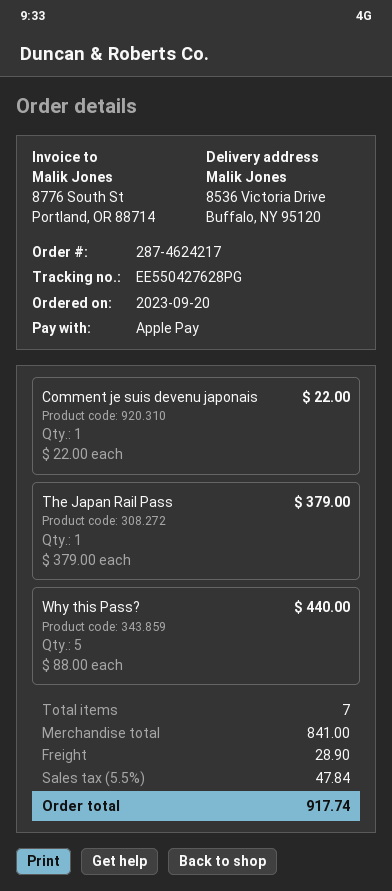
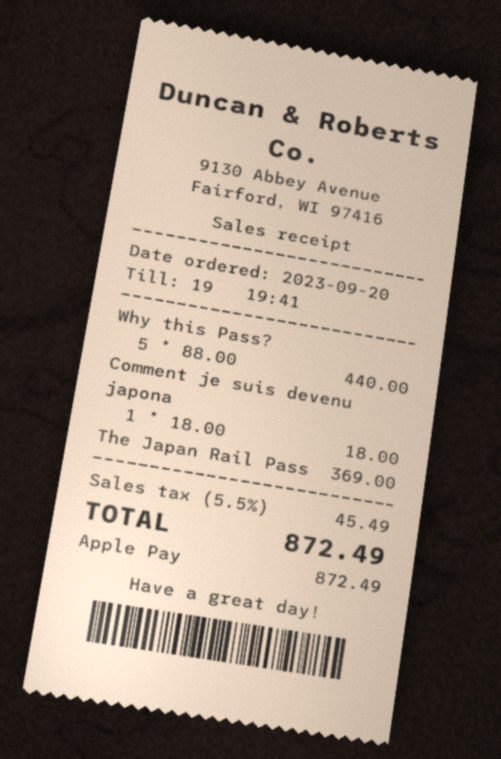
Comment je suis devenu japonais: 1 x 22.00 = 22.00 -> 1 x 18.00 = 18.00
The Japan Rail Pass: 1 x 379.00 = 379.00 -> 1 x 369.00 = 369.00
shipping: 28.90 -> none
tax: 5.5% = 47.84 -> 5.5% = 45.49
total: 917.74 -> 872.49

